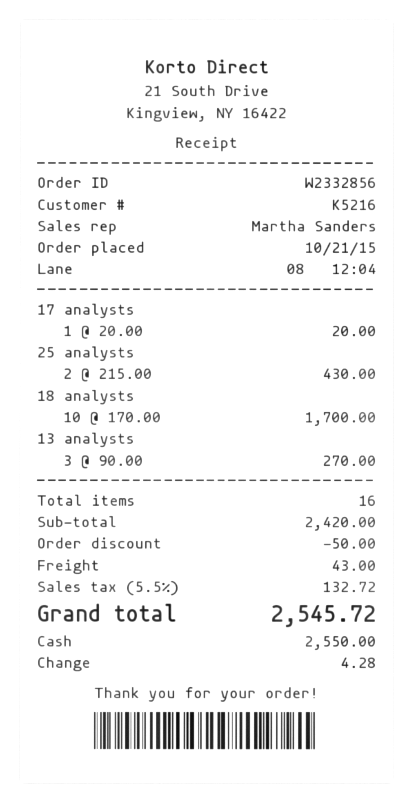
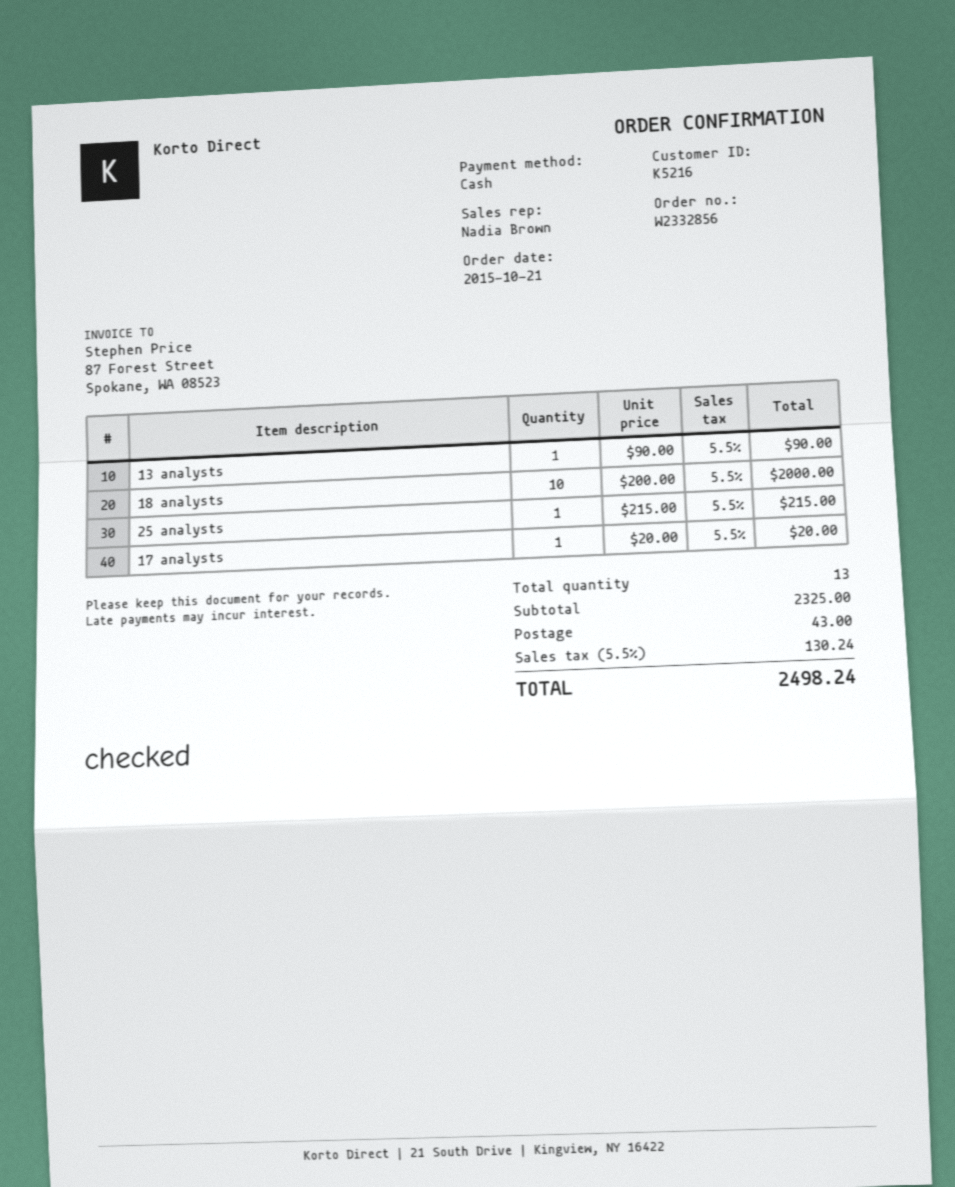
sales rep: Martha Sanders -> Nadia Brown
25 analysts: 2 x 215.00 = 430.00 -> 1 x 215.00 = 215.00
18 analysts: 10 x 170.00 = 1700.00 -> 10 x 200.00 = 2000.00
13 analysts: 3 x 90.00 = 270.00 -> 1 x 90.00 = 90.00
total quantity: 16 -> 13
subtotal: 2420.00 -> 2325.00
discount: 50.00 -> none
tax: 5.5% = 132.72 -> 5.5% = 130.24
total: 2545.72 -> 2498.24

